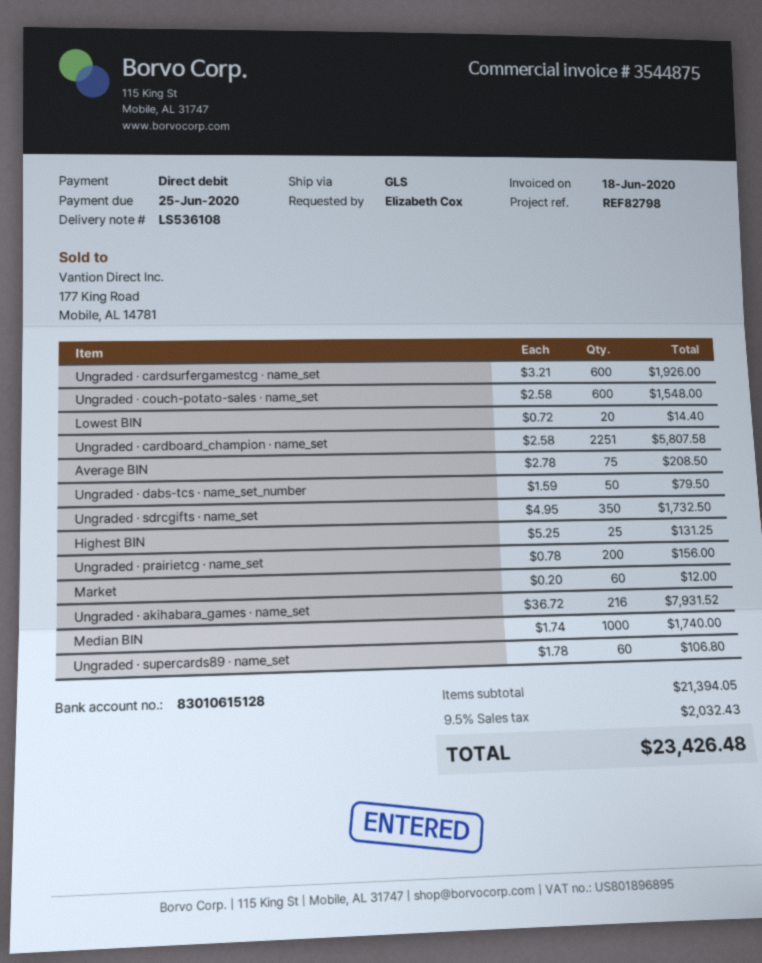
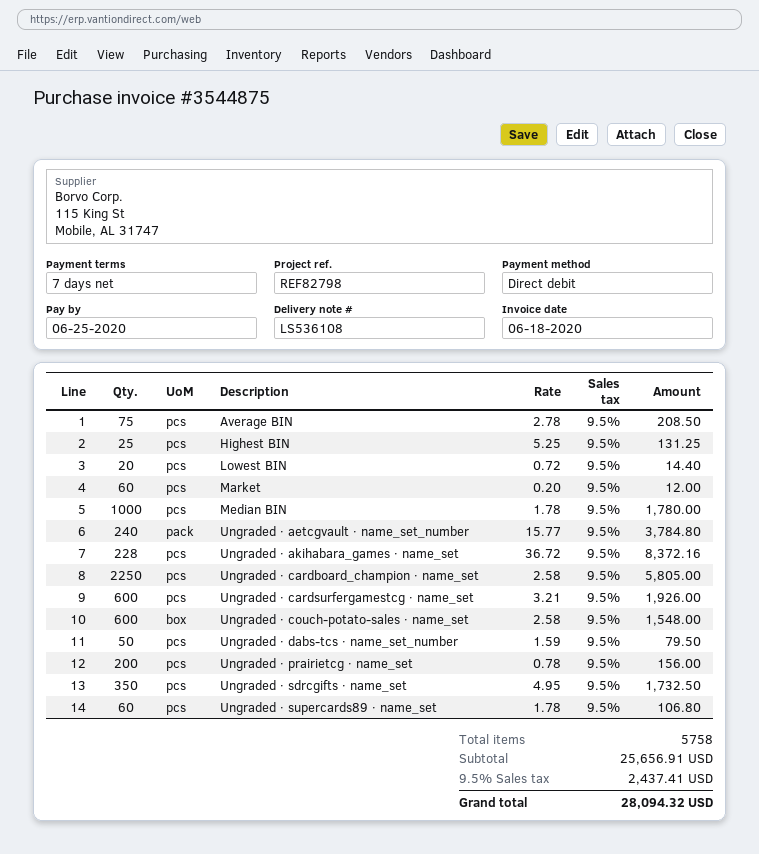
Ungraded · cardboard_champion · name_set: 2251 x 2.58 = 5807.58 -> 2250 x 2.58 = 5805.00
Ungraded · akihabara_games · name_set: 216 x 36.72 = 7931.52 -> 228 x 36.72 = 8372.16
Median BIN: 1000 x 1.74 = 1740.00 -> 1000 x 1.78 = 1780.00
Ungraded · aetcgvault · name_set_number: none -> 240 x 15.77 = 3784.80
subtotal: 21394.05 -> 25656.91
tax: 9.5% = 2032.43 -> 9.5% = 2437.41
total: 23426.48 -> 28094.32

